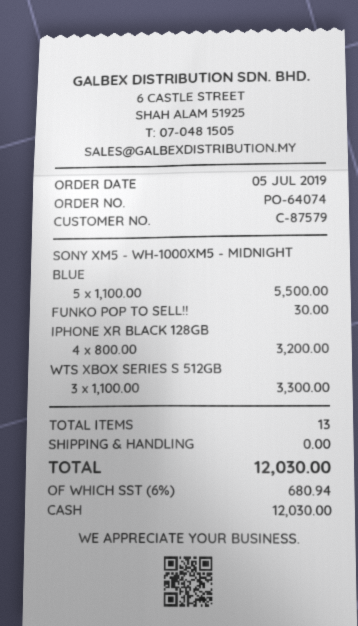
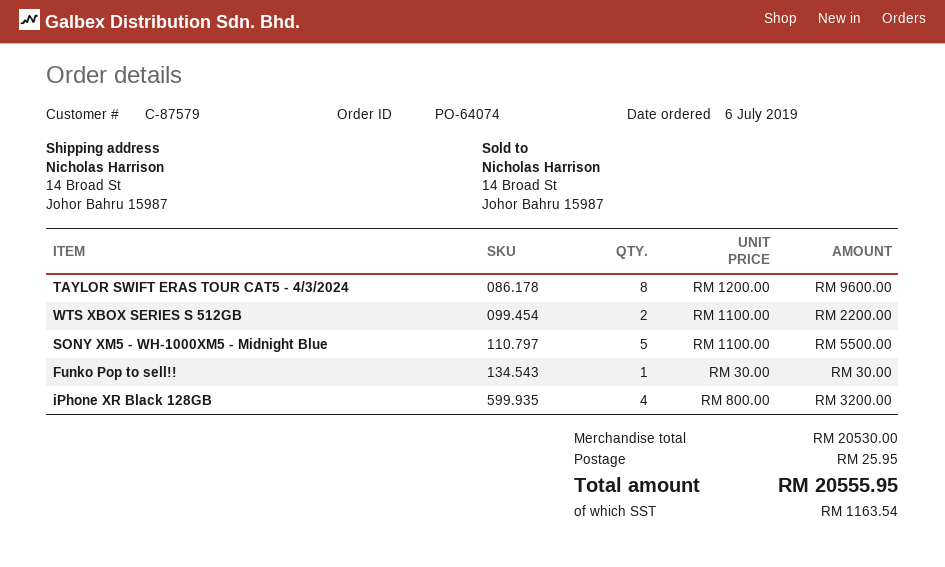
order date: 2019-07-05 -> 2019-07-06
WTS XBOX SERIES S 512GB: 3 x 1100.00 = 3300.00 -> 2 x 1100.00 = 2200.00
TAYLOR SWIFT ERAS TOUR CAT5 - 4/3/2024: none -> 8 x 1200.00 = 9600.00
shipping: 0.00 -> 25.95
tax: 680.94 -> 1163.54
total: 12030.00 -> 20555.95

